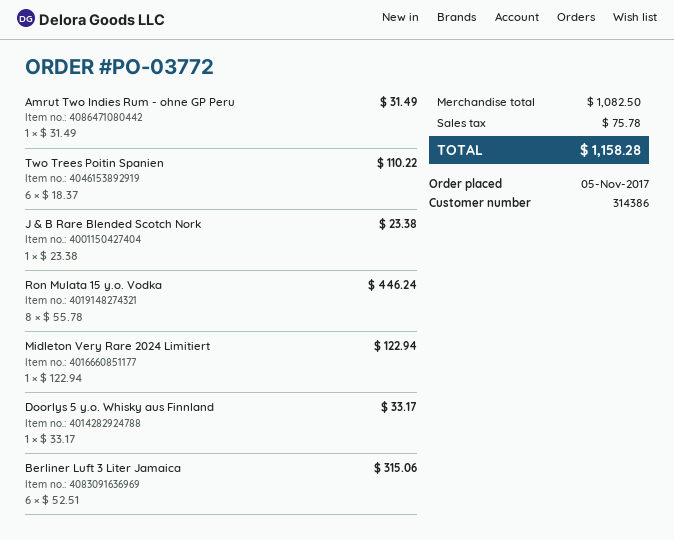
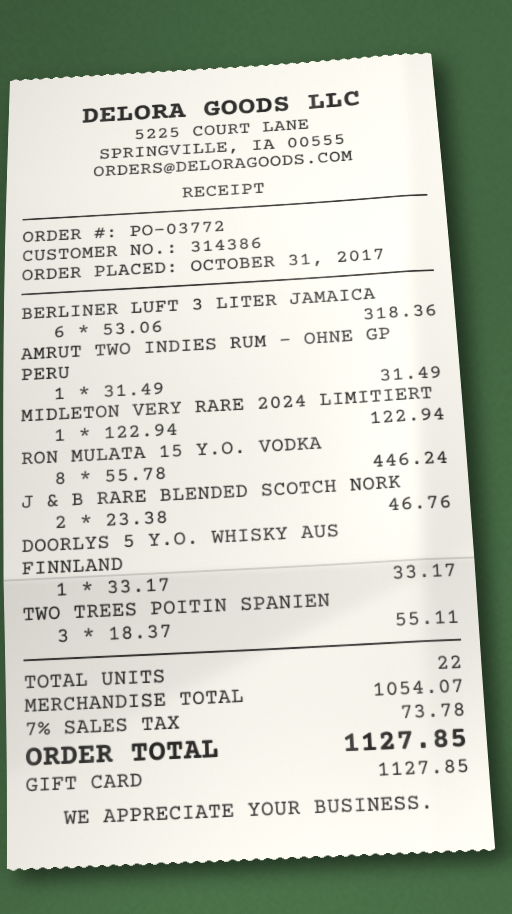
order date: 2017-11-05 -> 2017-10-31
Two Trees Poitin Spanien: 6 x 18.37 = 110.22 -> 3 x 18.37 = 55.11
J & B Rare Blended Scotch Nork: 1 x 23.38 = 23.38 -> 2 x 23.38 = 46.76
Berliner Luft 3 Liter Jamaica: 6 x 52.51 = 315.06 -> 6 x 53.06 = 318.36
subtotal: 1082.50 -> 1054.07
tax: 75.78 -> 73.78
total: 1158.28 -> 1127.85

